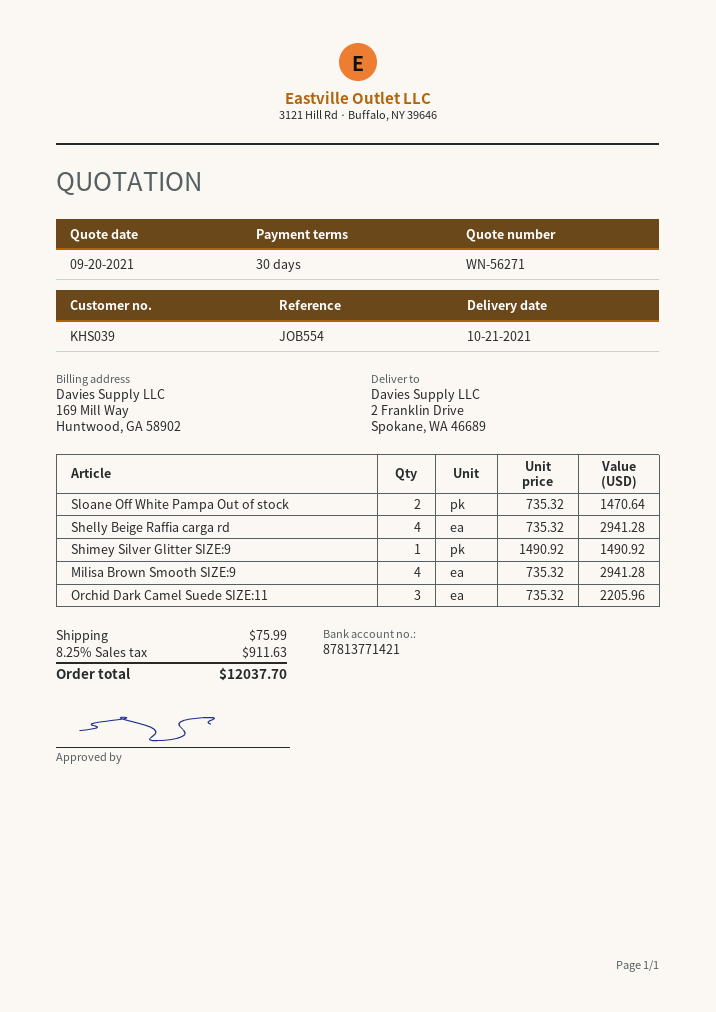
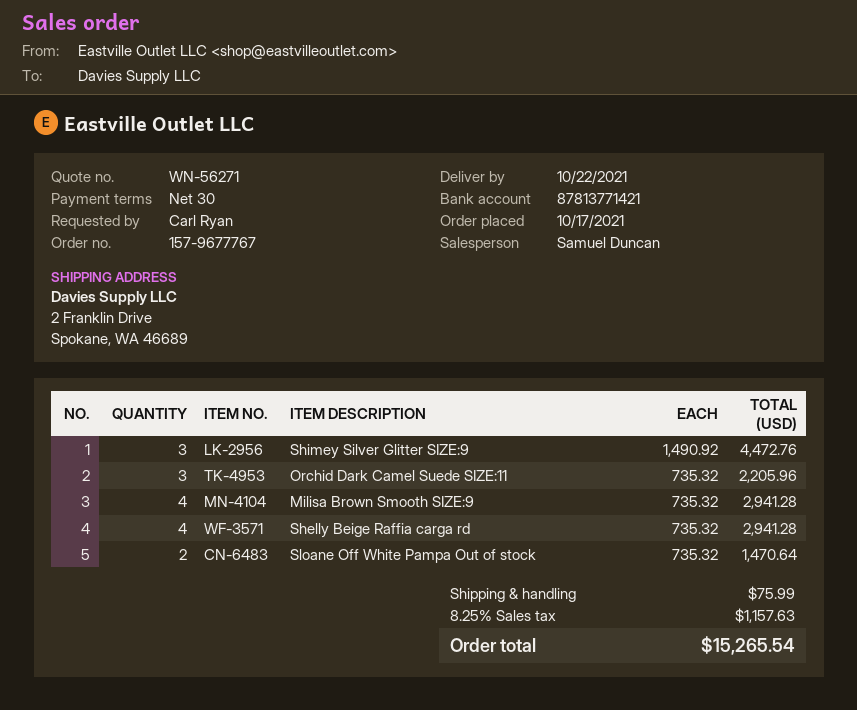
delivery date: 2021-10-21 -> 2021-10-22
Shimey Silver Glitter SIZE:9: 1 x 1490.92 = 1490.92 -> 3 x 1490.92 = 4472.76
tax: 8.25% = 911.63 -> 8.25% = 1157.63
total: 12037.70 -> 15265.54

